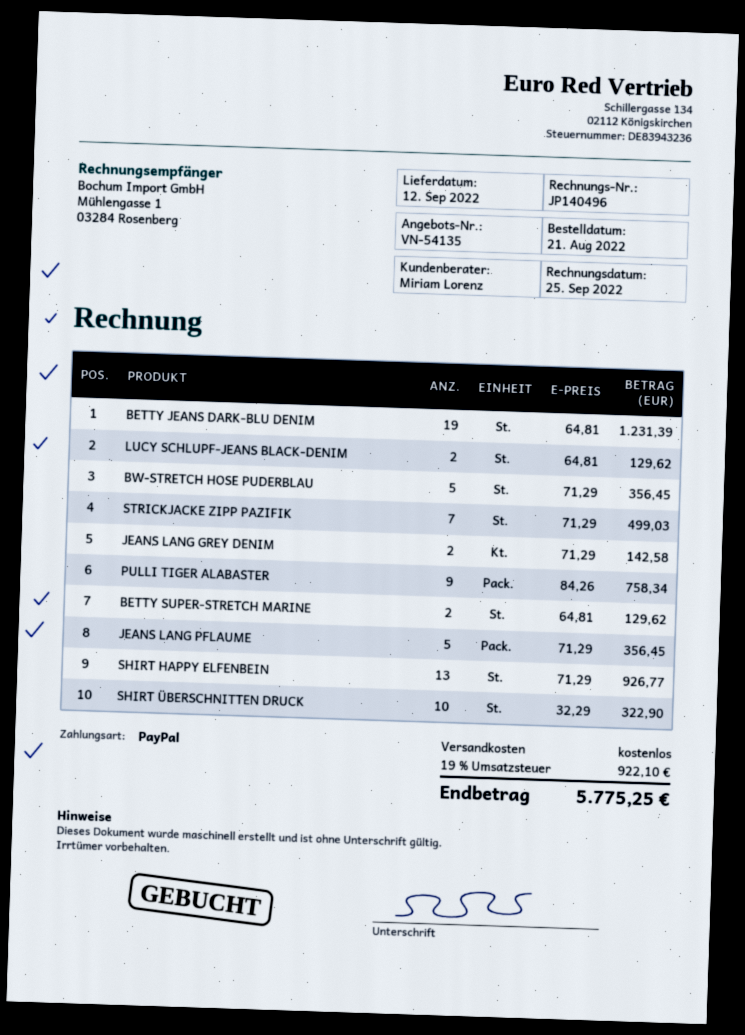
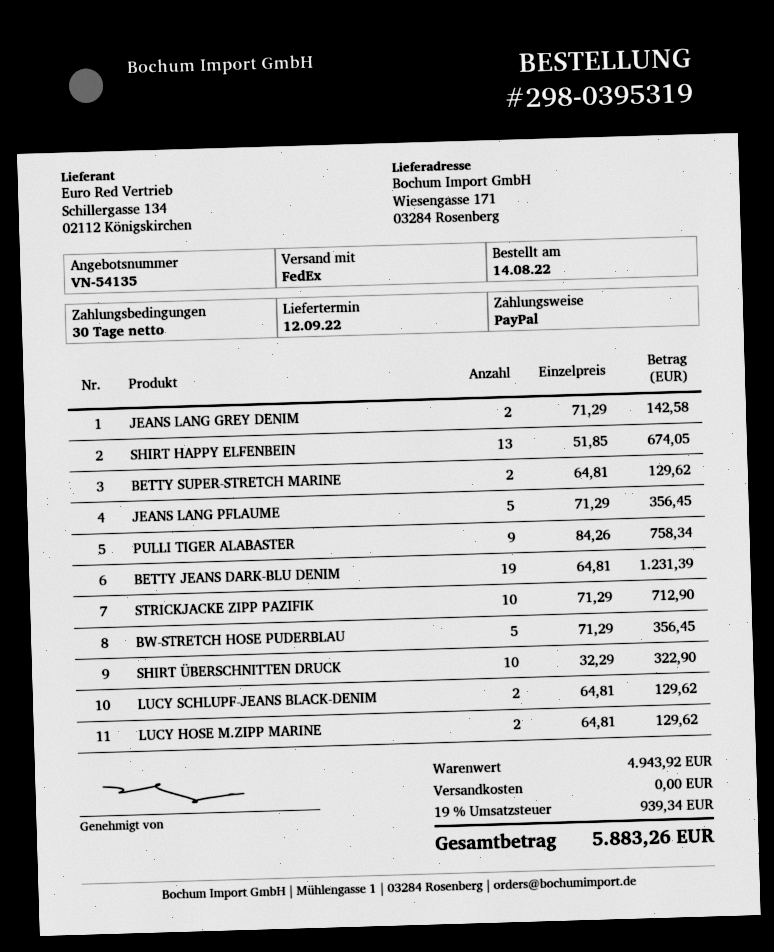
order date: 2022-08-21 -> 2022-08-14
STRICKJACKE ZIPP PAZIFIK: 7 x 71.29 = 499.03 -> 10 x 71.29 = 712.90
SHIRT HAPPY ELFENBEIN: 13 x 71.29 = 926.77 -> 13 x 51.85 = 674.05
LUCY HOSE M.ZIPP MARINE: none -> 2 x 64.81 = 129.62
tax: 19% = 922.10 -> 19% = 939.34
total: 5775.25 -> 5883.26

